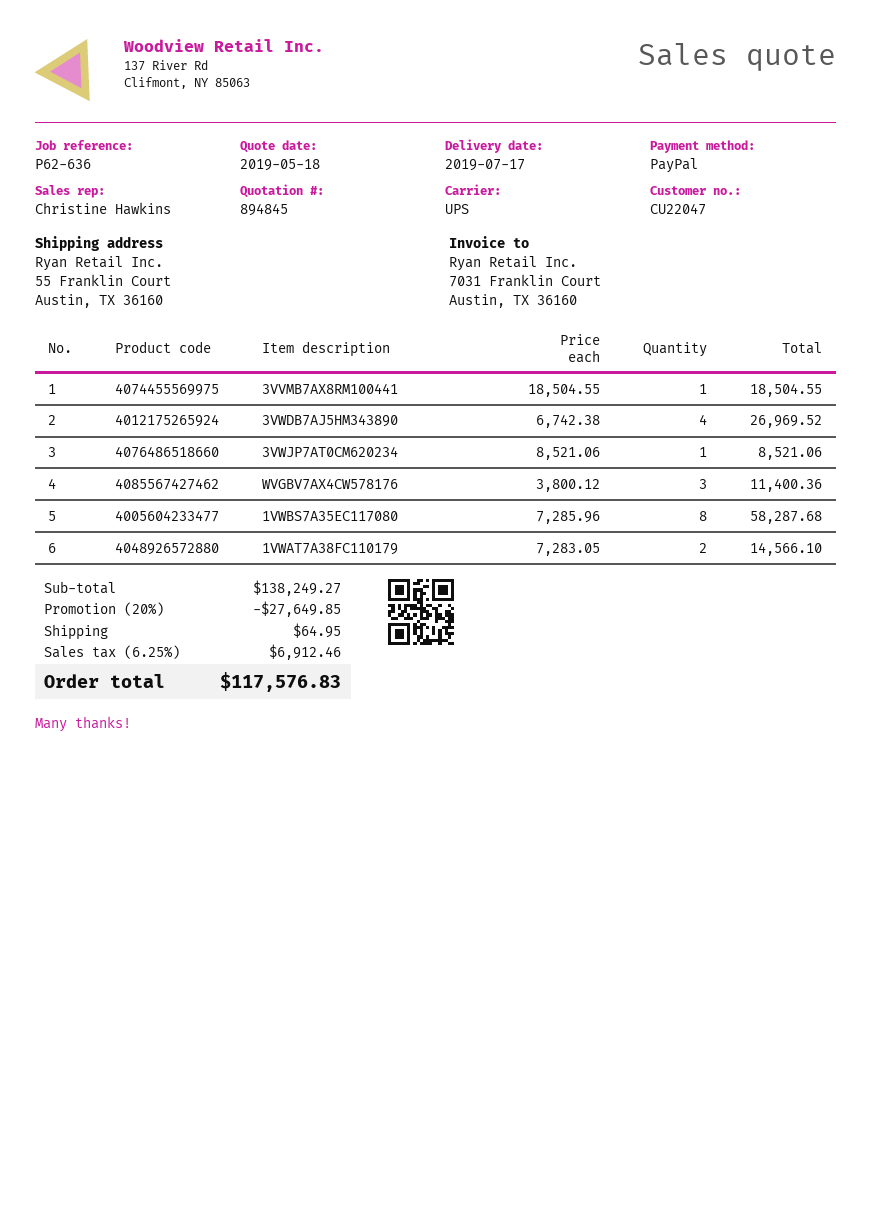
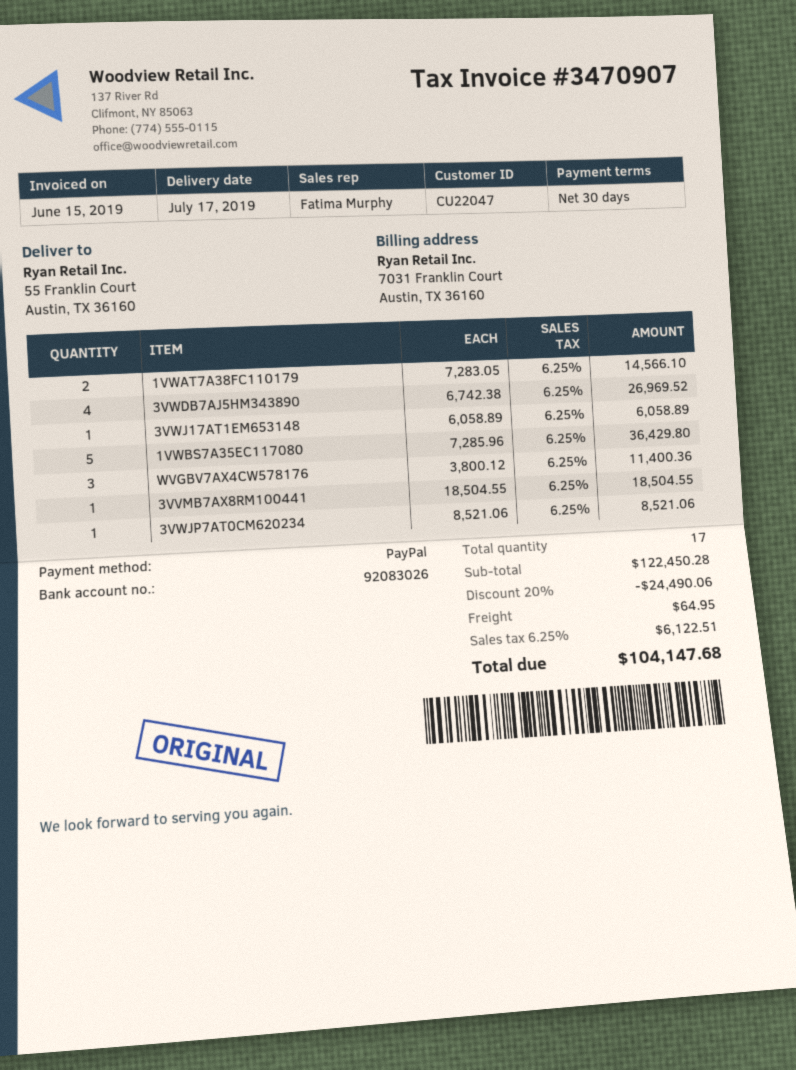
sales rep: Christine Hawkins -> Fatima Murphy
1VWBS7A35EC117080: 8 x 7285.96 = 58287.68 -> 5 x 7285.96 = 36429.80
3VWJ17AT1EM653148: none -> 1 x 6058.89 = 6058.89
subtotal: 138249.27 -> 122450.28
discount: 20% = 27649.85 -> 20% = 24490.06
tax: 6.25% = 6912.46 -> 6.25% = 6122.51
total: 117576.83 -> 104147.68

